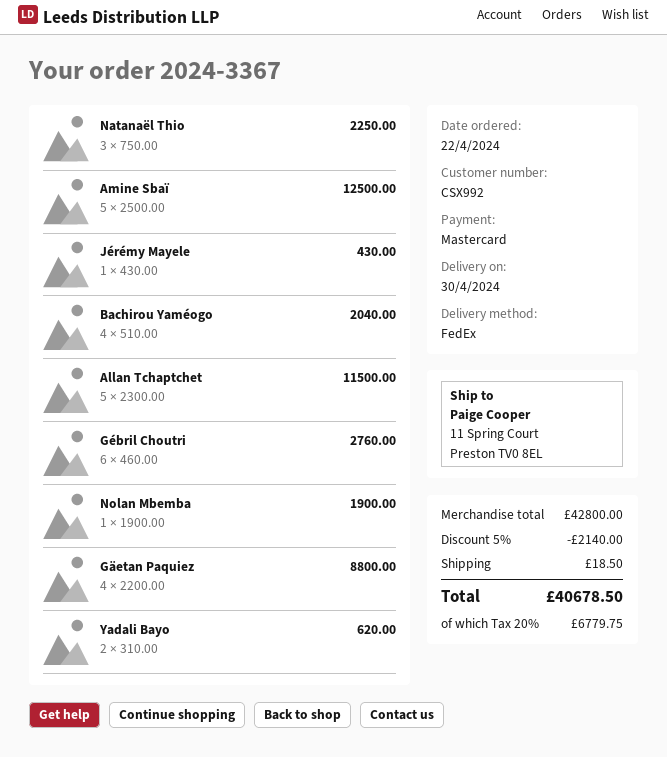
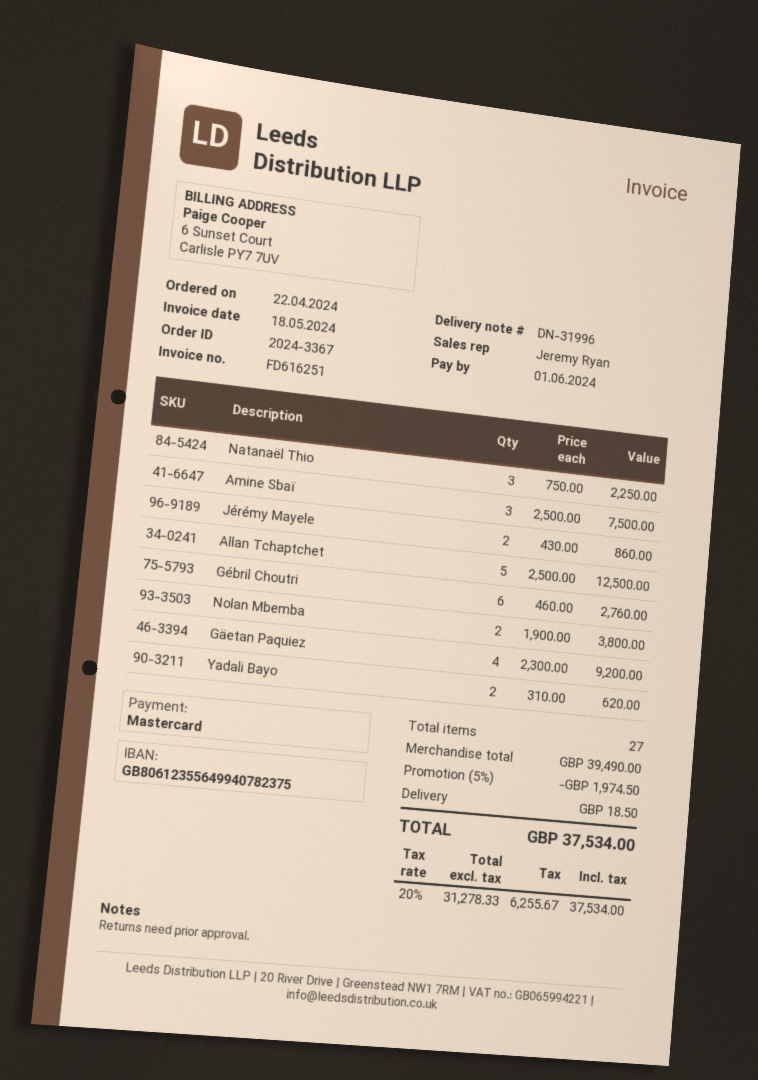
Amine Sbaï: 5 x 2500.00 = 12500.00 -> 3 x 2500.00 = 7500.00
Jérémy Mayele: 1 x 430.00 = 430.00 -> 2 x 430.00 = 860.00
Bachirou Yaméogo: 4 x 510.00 = 2040.00 -> none
Allan Tchaptchet: 5 x 2300.00 = 11500.00 -> 5 x 2500.00 = 12500.00
Nolan Mbemba: 1 x 1900.00 = 1900.00 -> 2 x 1900.00 = 3800.00
Gäetan Paquiez: 4 x 2200.00 = 8800.00 -> 4 x 2300.00 = 9200.00
subtotal: 42800.00 -> 39490.00
discount: 5% = 2140.00 -> 5% = 1974.50
tax: 20% = 6779.75 -> 20% = 6255.67
total: 40678.50 -> 37534.00

